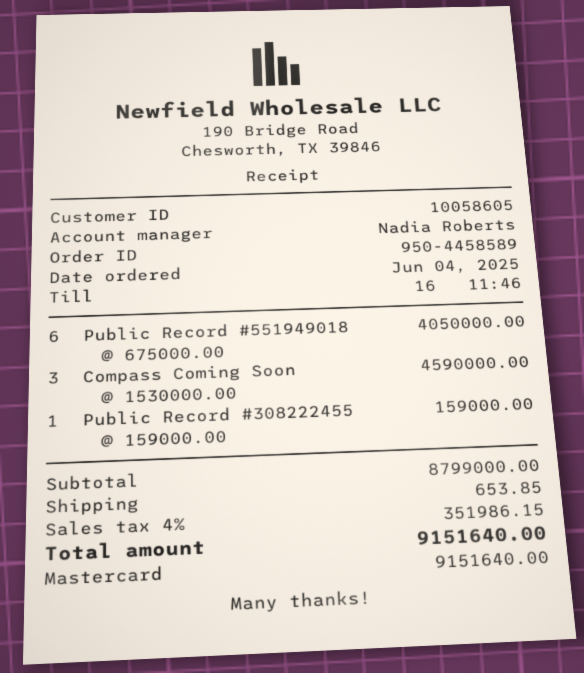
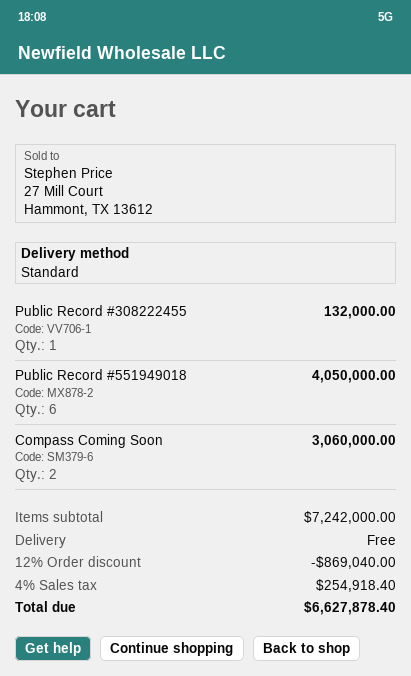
Compass Coming Soon: 3 for 4590000.00 -> 2 for 3060000.00
Public Record #308222455: 1 for 159000.00 -> 1 for 132000.00
subtotal: 8799000.00 -> 7242000.00
discount: none -> 12% = 869040.00
shipping: 653.85 -> 0.00
tax: 4% = 351986.15 -> 4% = 254918.40
total: 9151640.00 -> 6627878.40

